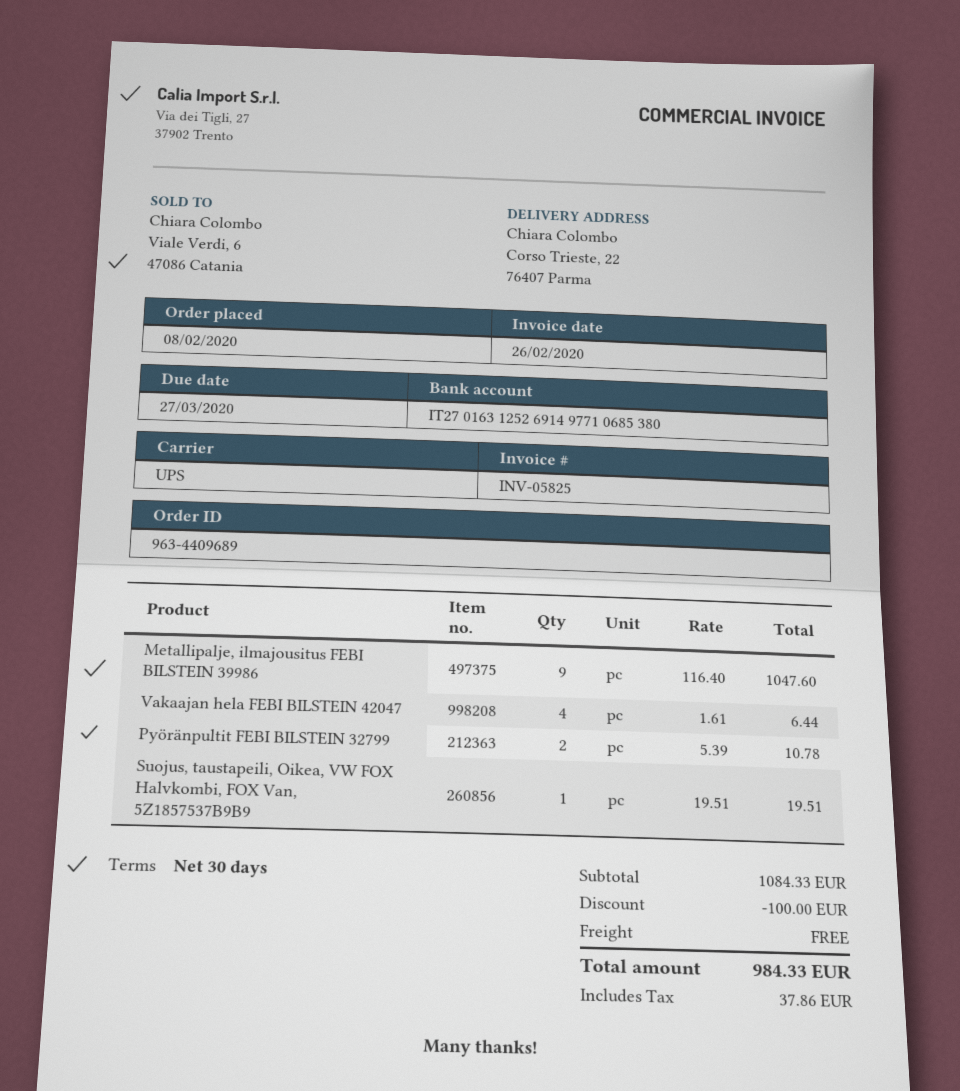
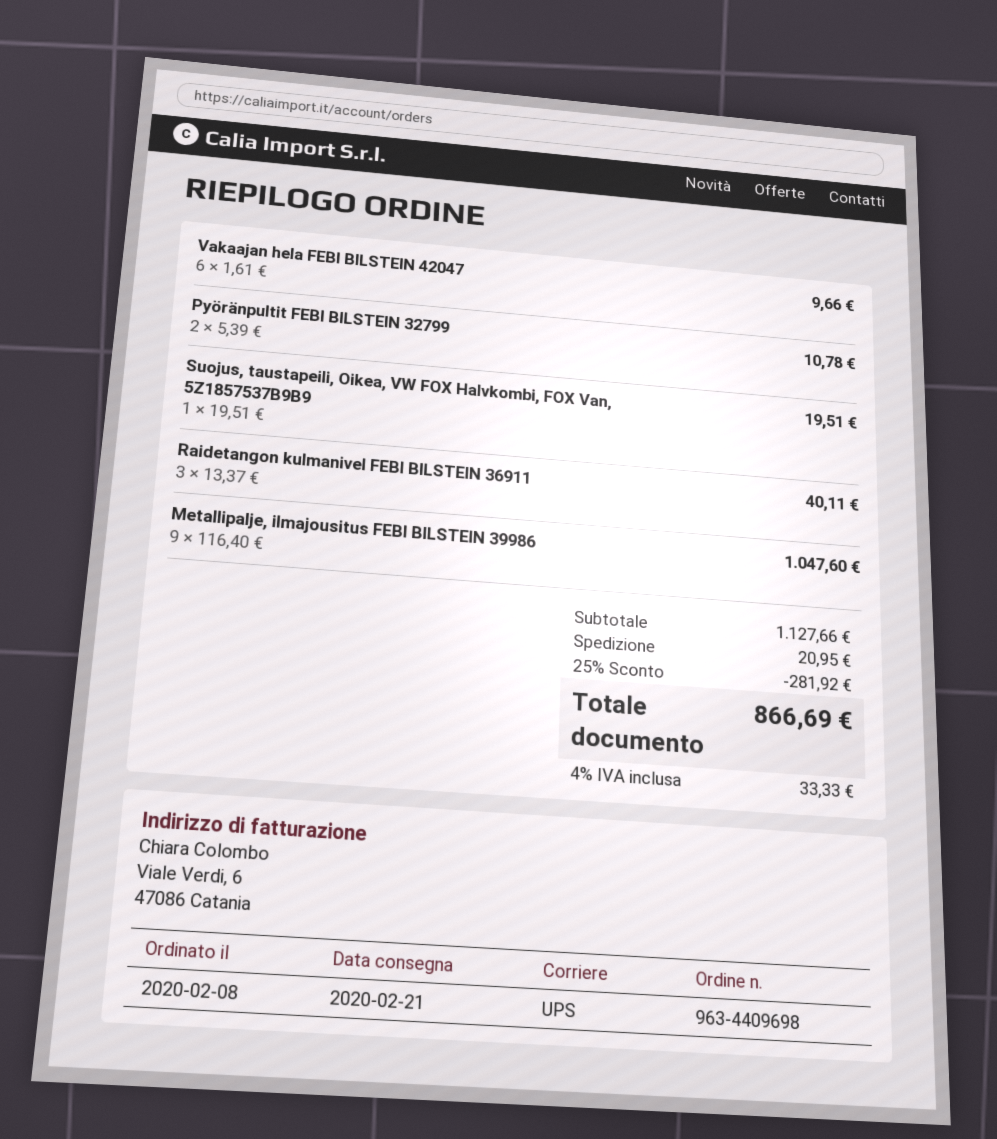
order number: 963-4409689 -> 963-4409698
Vakaajan hela FEBI BILSTEIN 42047: 4 x 1.61 = 6.44 -> 6 x 1.61 = 9.66
Raidetangon kulmanivel FEBI BILSTEIN 36911: none -> 3 x 13.37 = 40.11
subtotal: 1084.33 -> 1127.66
discount: 100.00 -> 281.92
shipping: 0.00 -> 20.95
tax: 37.86 -> 33.33
total: 984.33 -> 866.69

